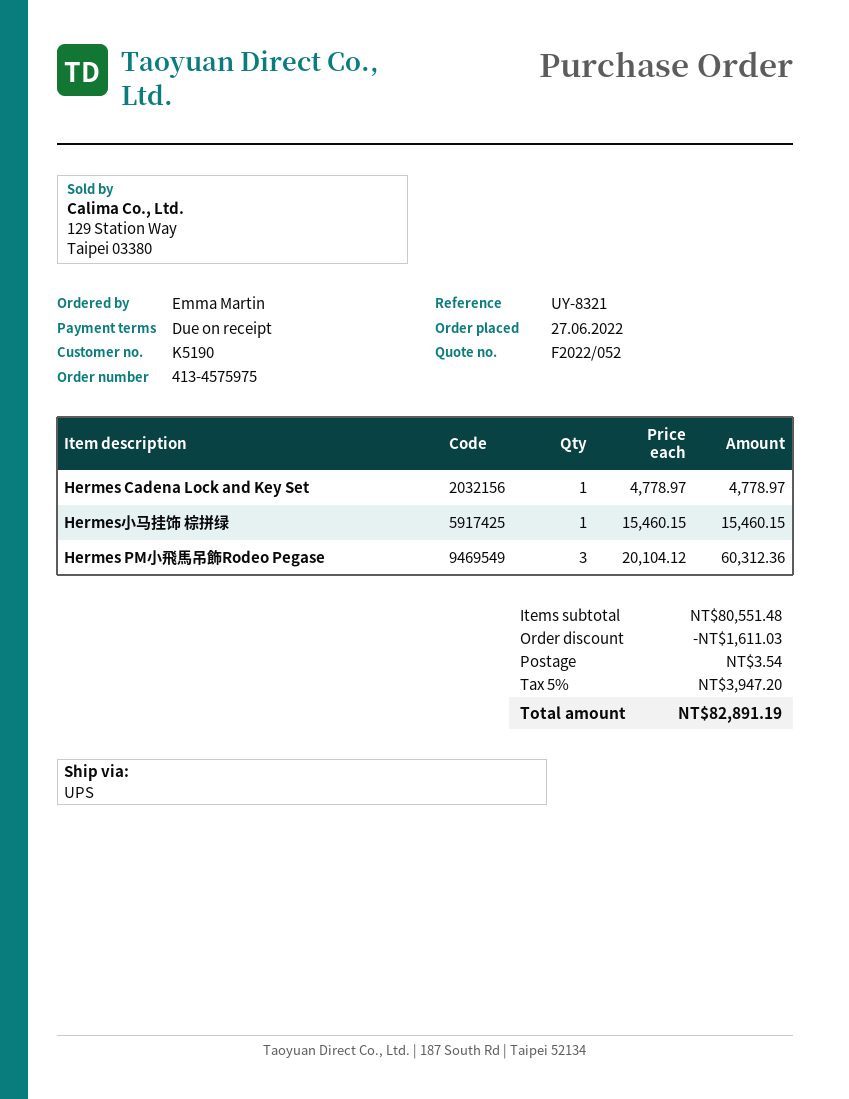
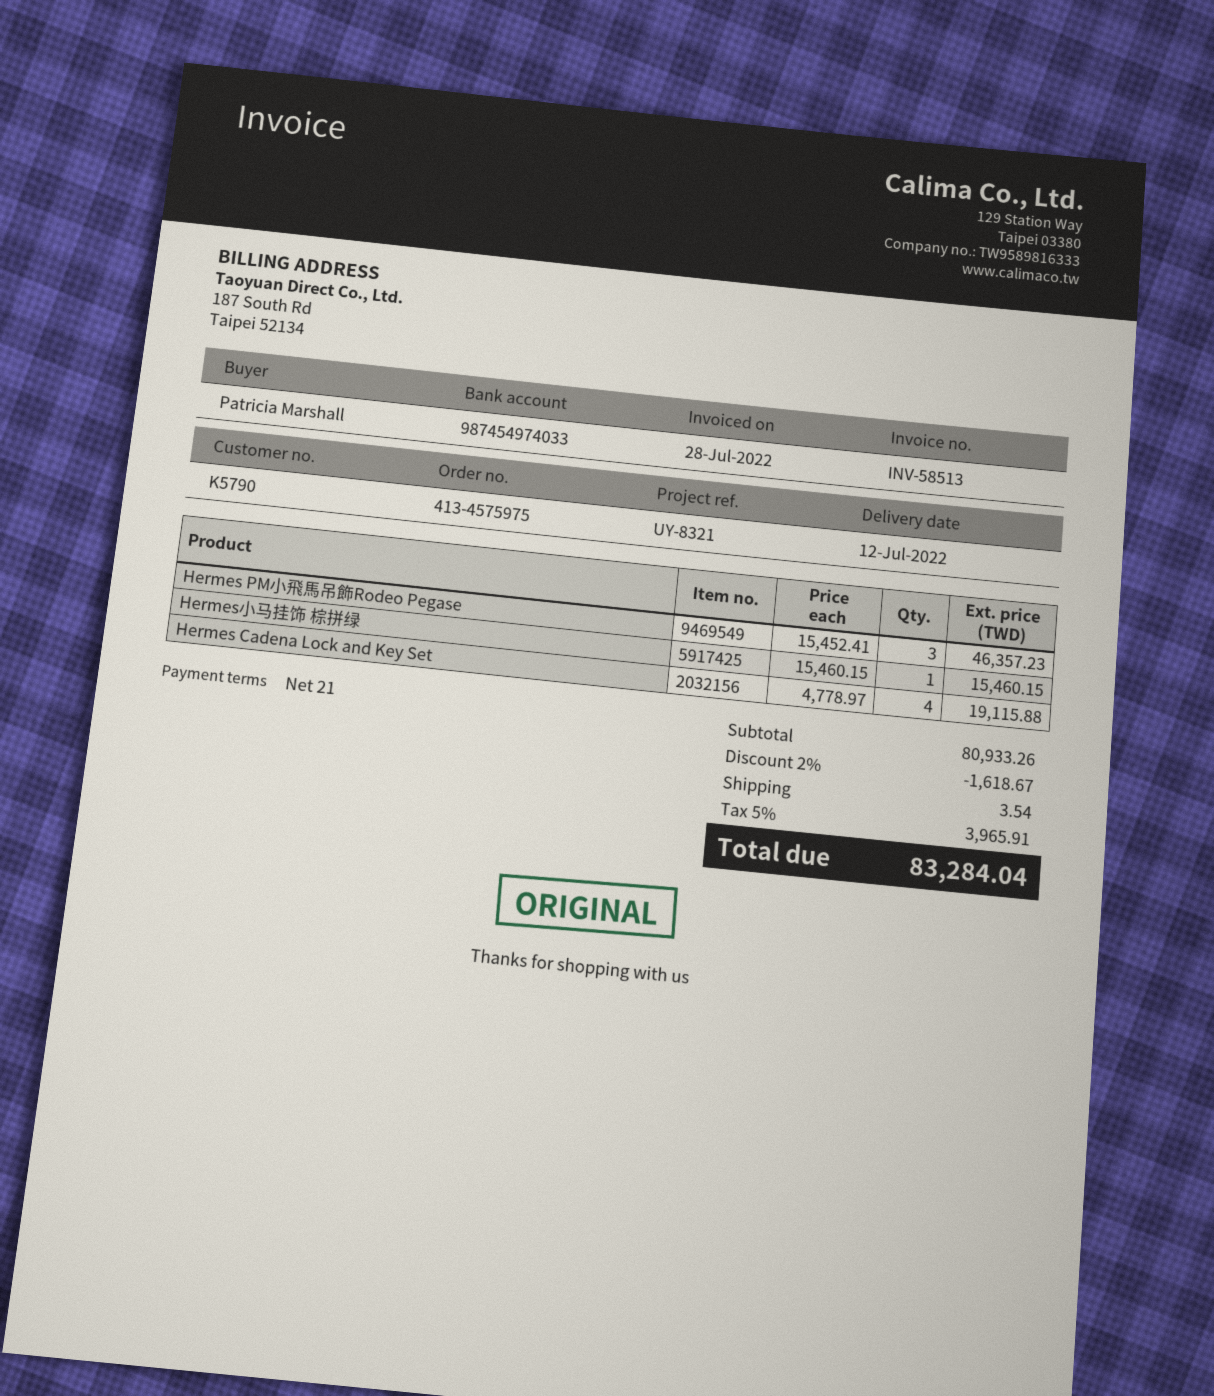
payment terms: on receipt -> 21 days
customer number: K5190 -> K5790
ordered by: Emma Martin -> Patricia Marshall
Hermes Cadena Lock and Key Set: 1 x 4778.97 = 4778.97 -> 4 x 4778.97 = 19115.88
Hermes PM小飛馬吊飾Rodeo Pegase: 3 x 20104.12 = 60312.36 -> 3 x 15452.41 = 46357.23
subtotal: 80551.48 -> 80933.26
discount: 1611.03 -> 1618.67
tax: 5% = 3947.20 -> 5% = 3965.91
total: 82891.19 -> 83284.04

